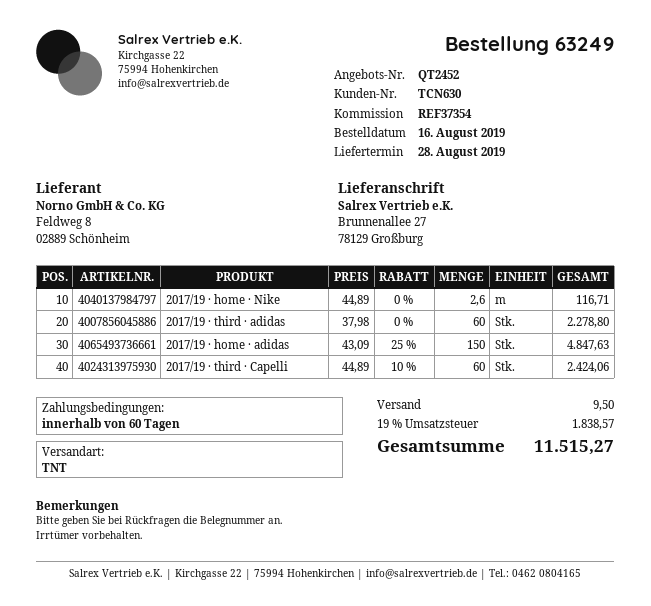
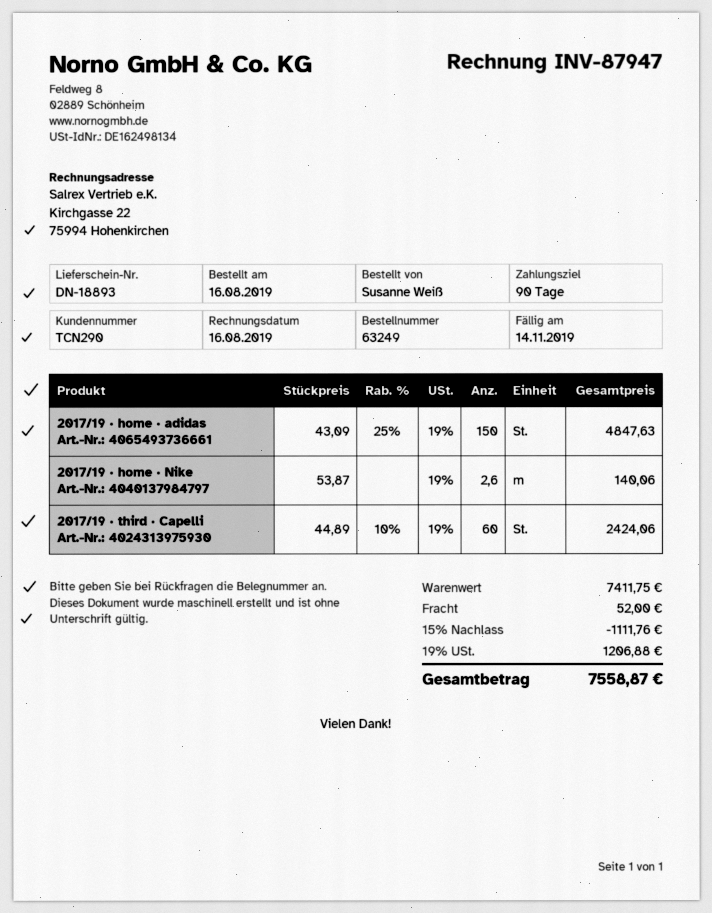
payment terms: 60 days -> 90 days
customer number: TCN630 -> TCN290
2017/19 · home · Nike: 2.6 x 44.89 = 116.71 -> 2.6 x 53.87 = 140.06
2017/19 · third · adidas: 60 x 37.98 = 2278.80 -> none
discount: none -> 15% = 1111.76
shipping: 9.50 -> 52.00
tax: 19% = 1838.57 -> 19% = 1206.88
total: 11515.27 -> 7558.87

